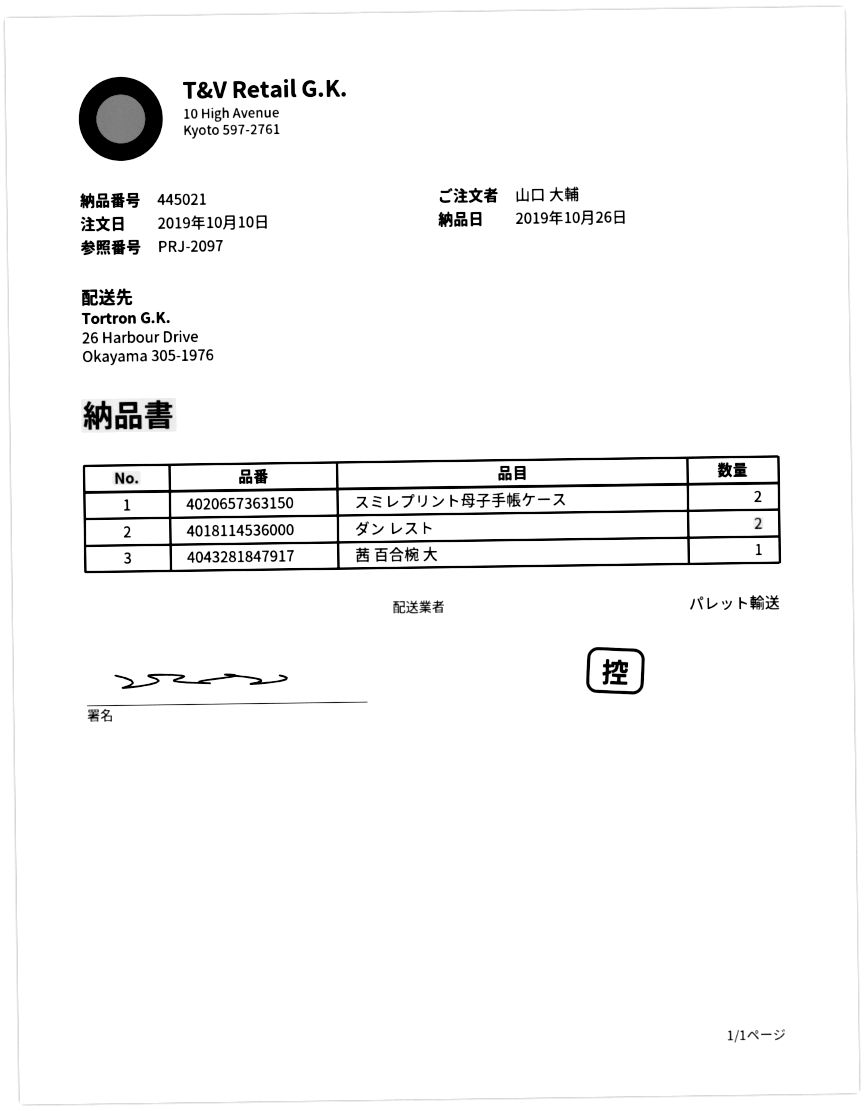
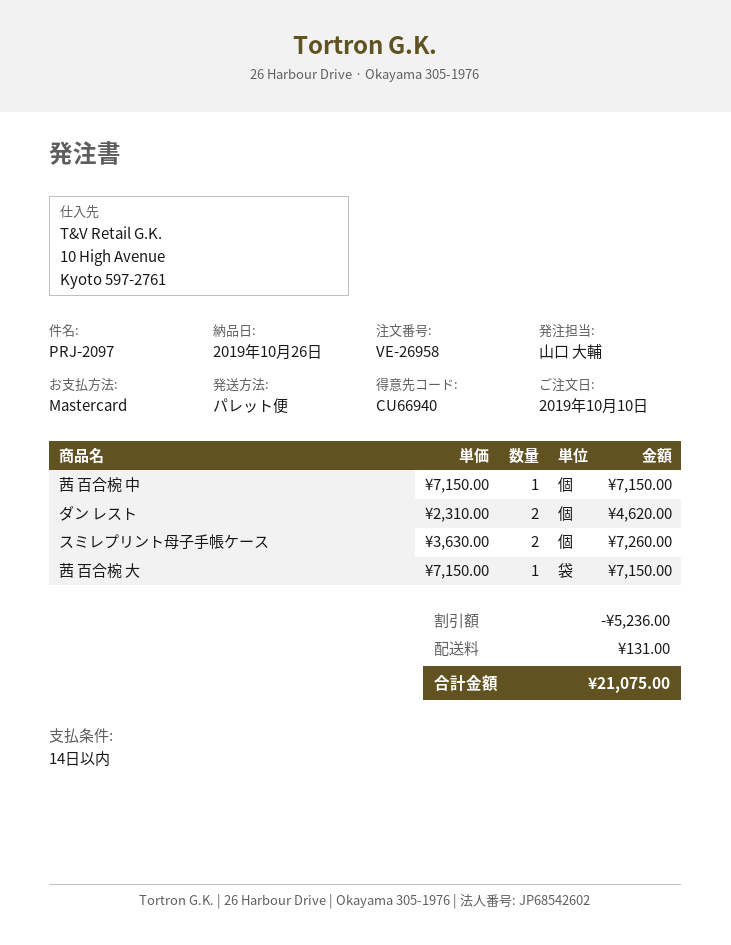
茜 百合椀 中: none -> 1

